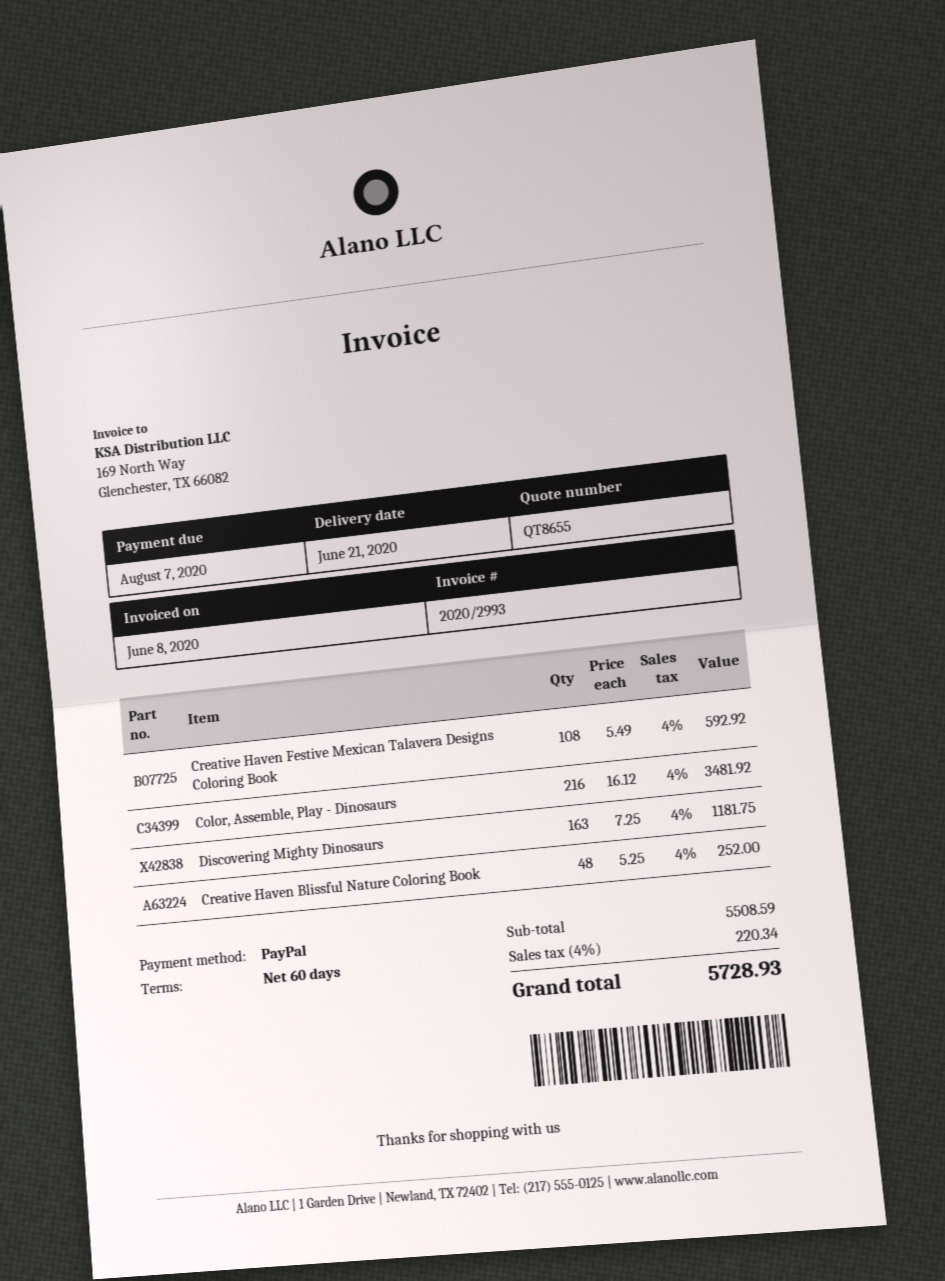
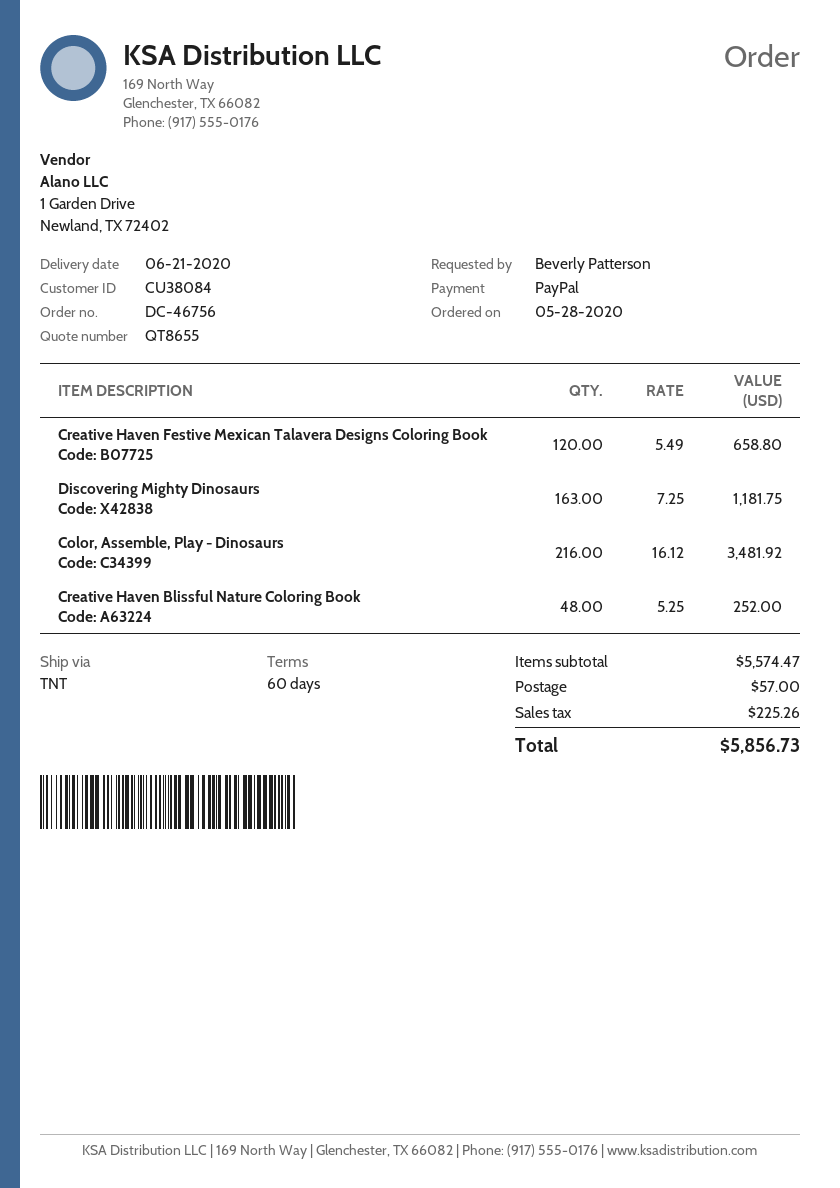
Creative Haven Festive Mexican Talavera Designs Coloring Book: 108 x 5.49 = 592.92 -> 120 x 5.49 = 658.80
subtotal: 5508.59 -> 5574.47
shipping: none -> 57.00
tax: 220.34 -> 225.26
total: 5728.93 -> 5856.73

